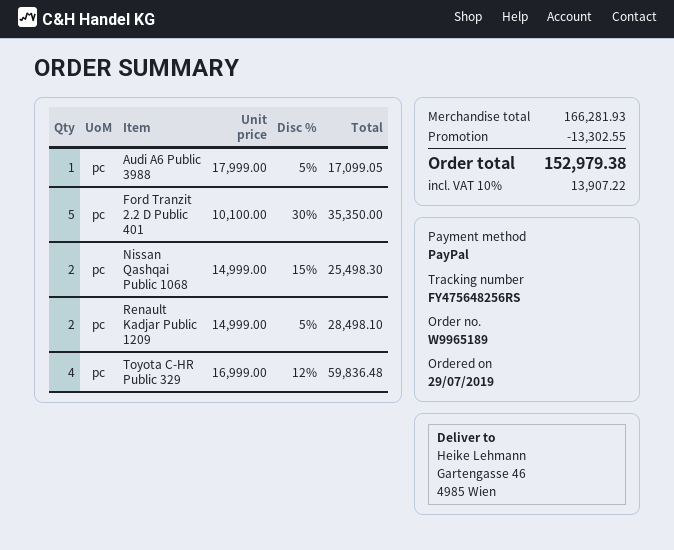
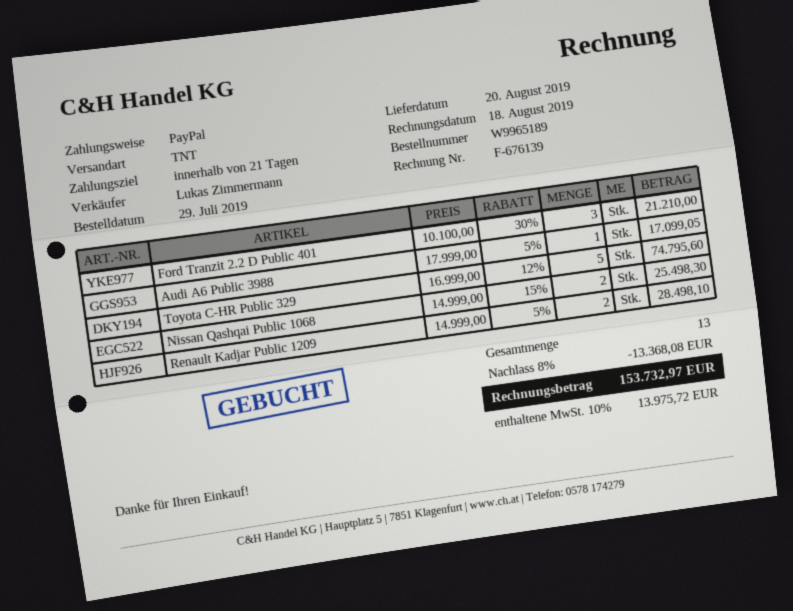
Ford Tranzit 2.2 D Public 401: 5 x 10100.00 - 30% = 35350.00 -> 3 x 10100.00 - 30% = 21210.00
Toyota C-HR Public 329: 4 x 16999.00 - 12% = 59836.48 -> 5 x 16999.00 - 12% = 74795.60
discount: 13302.55 -> 13368.08
tax: 10% = 13907.22 -> 10% = 13975.72
total: 152979.38 -> 153732.97

